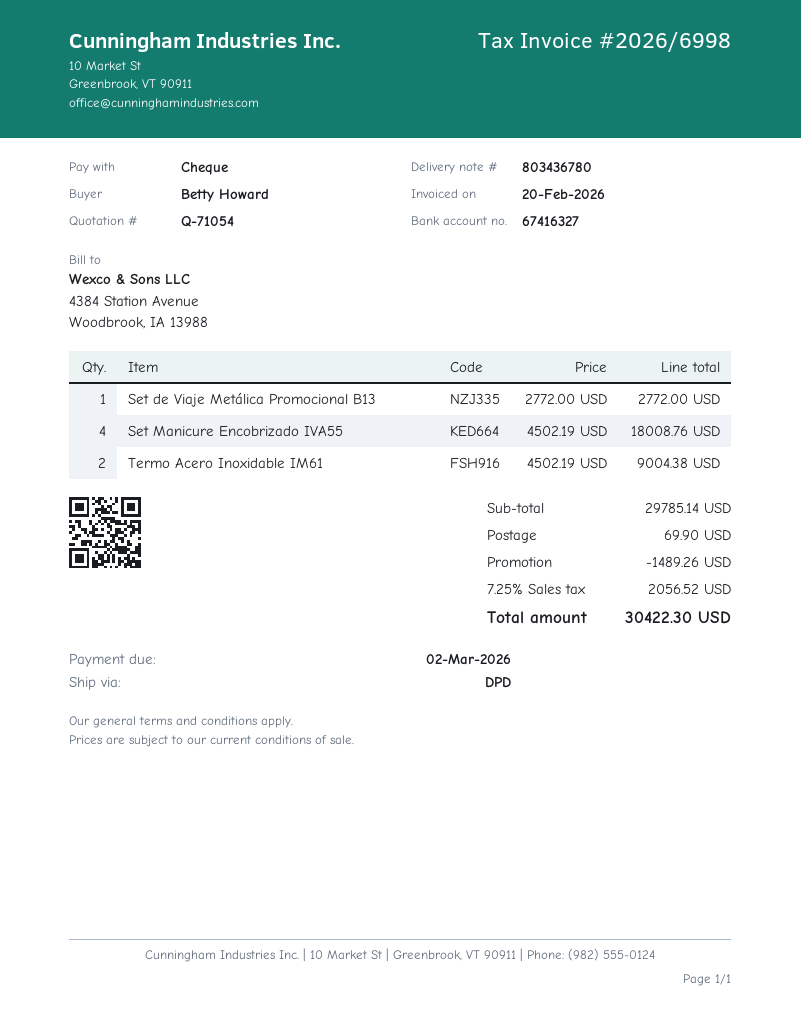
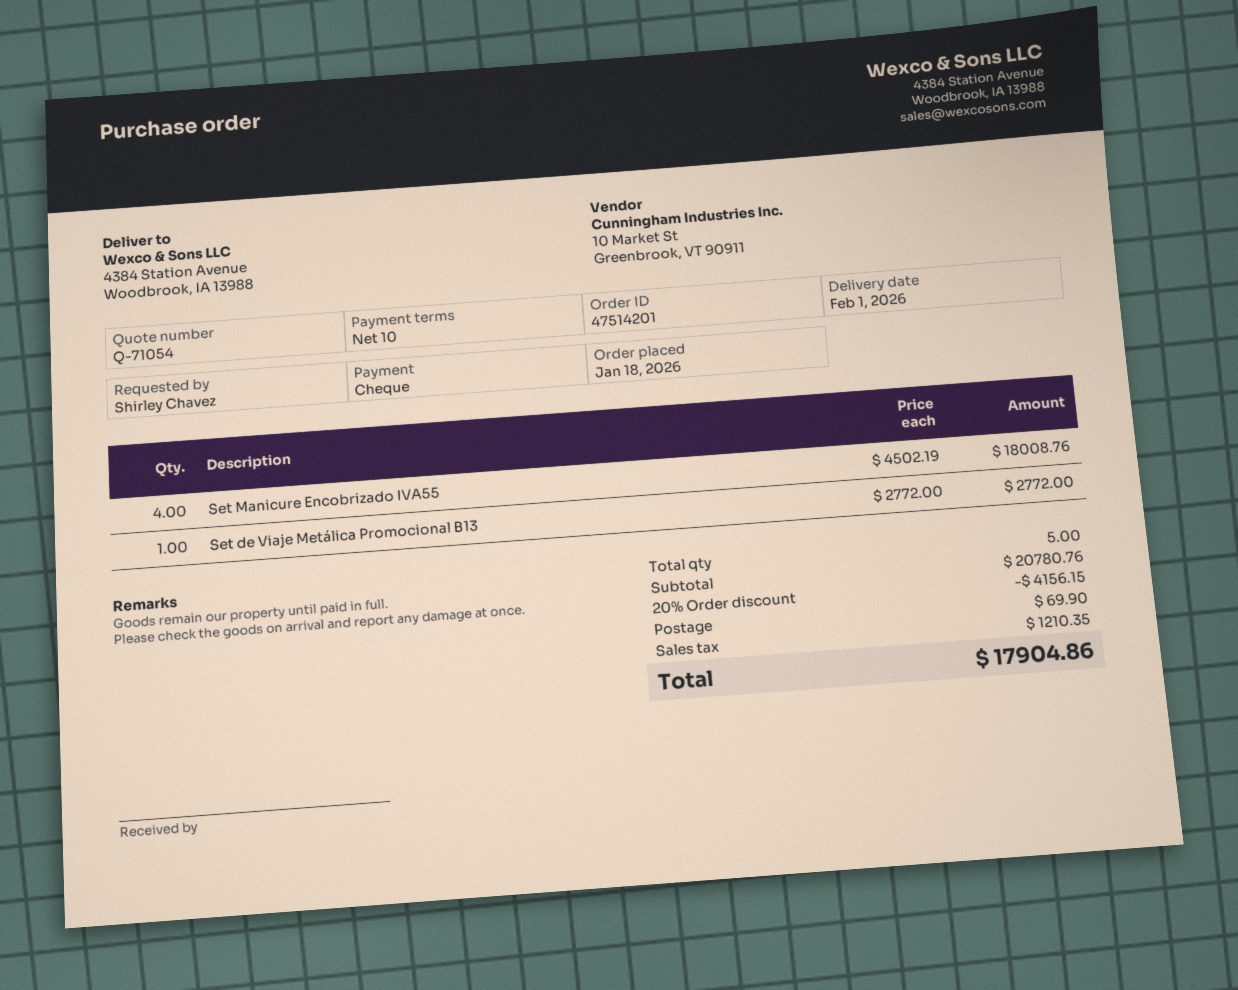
ordered by: Betty Howard -> Shirley Chavez
Termo Acero Inoxidable IM61: 2 x 4502.19 = 9004.38 -> none
subtotal: 29785.14 -> 20780.76
discount: 1489.26 -> 4156.15
tax: 2056.52 -> 1210.35
total: 30422.30 -> 17904.86

